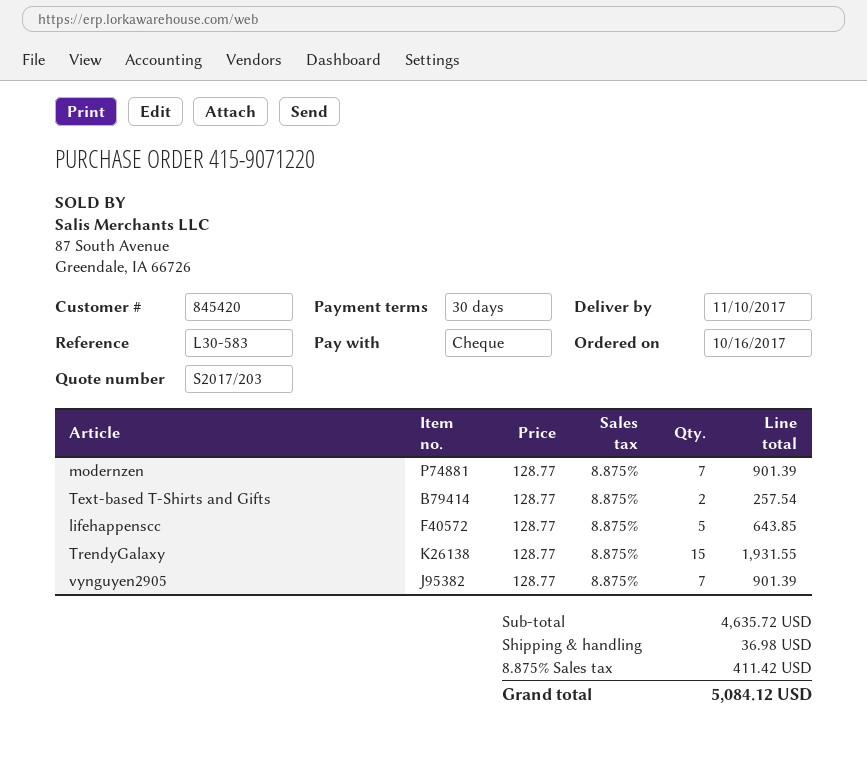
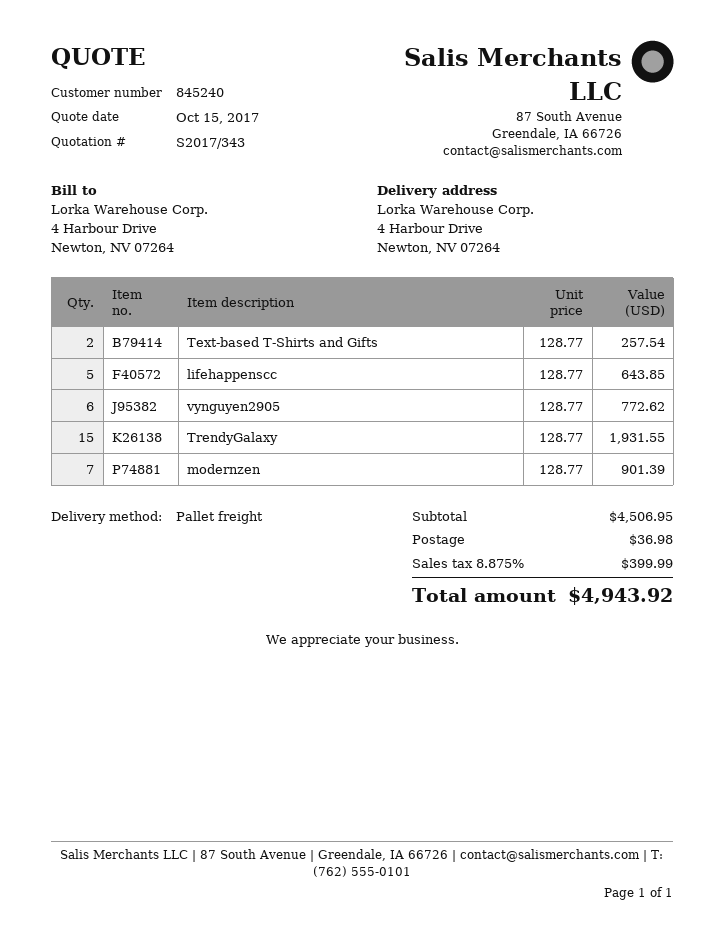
quote number: S2017/203 -> S2017/343
customer number: 845420 -> 845240
vynguyen2905: 7 x 128.77 = 901.39 -> 6 x 128.77 = 772.62
subtotal: 4635.72 -> 4506.95
tax: 8.875% = 411.42 -> 8.875% = 399.99
total: 5084.12 -> 4943.92

